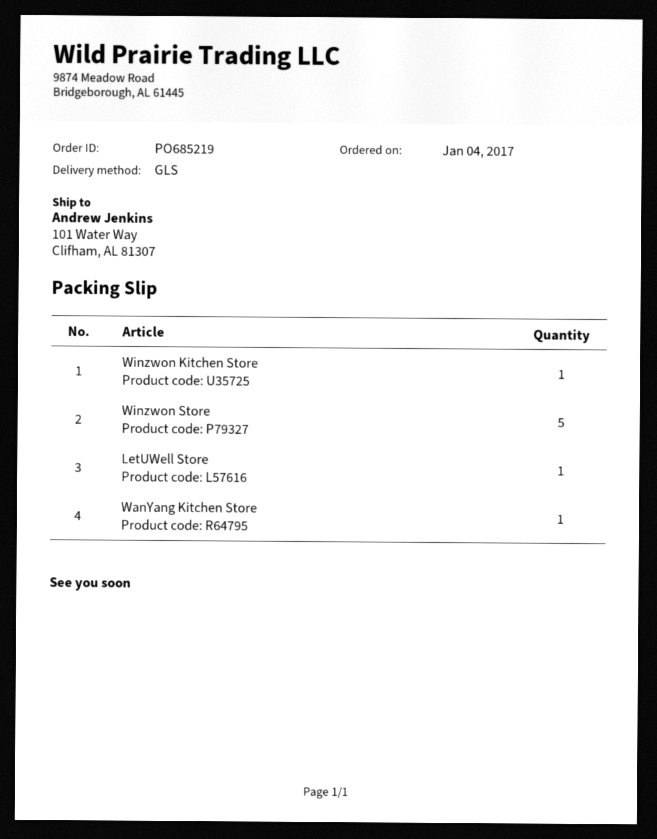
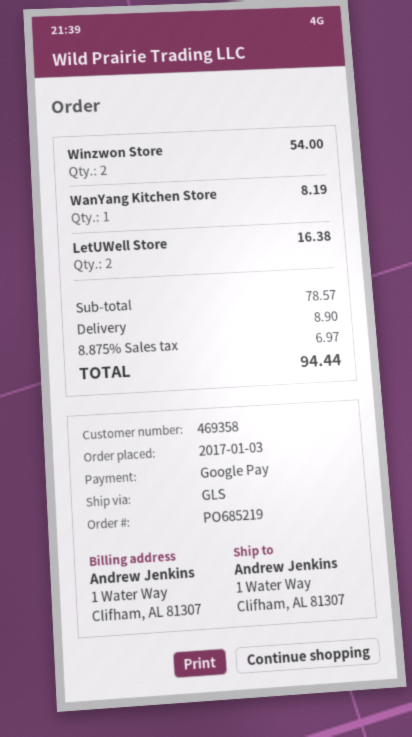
order date: 2017-01-04 -> 2017-01-03
ship to: 101 Water Way, Clifham, AL 81307 -> 1 Water Way, Clifham, AL 81307
Winzwon Kitchen Store: 1 -> none
Winzwon Store: 5 -> 2
LetUWell Store: 1 -> 2

